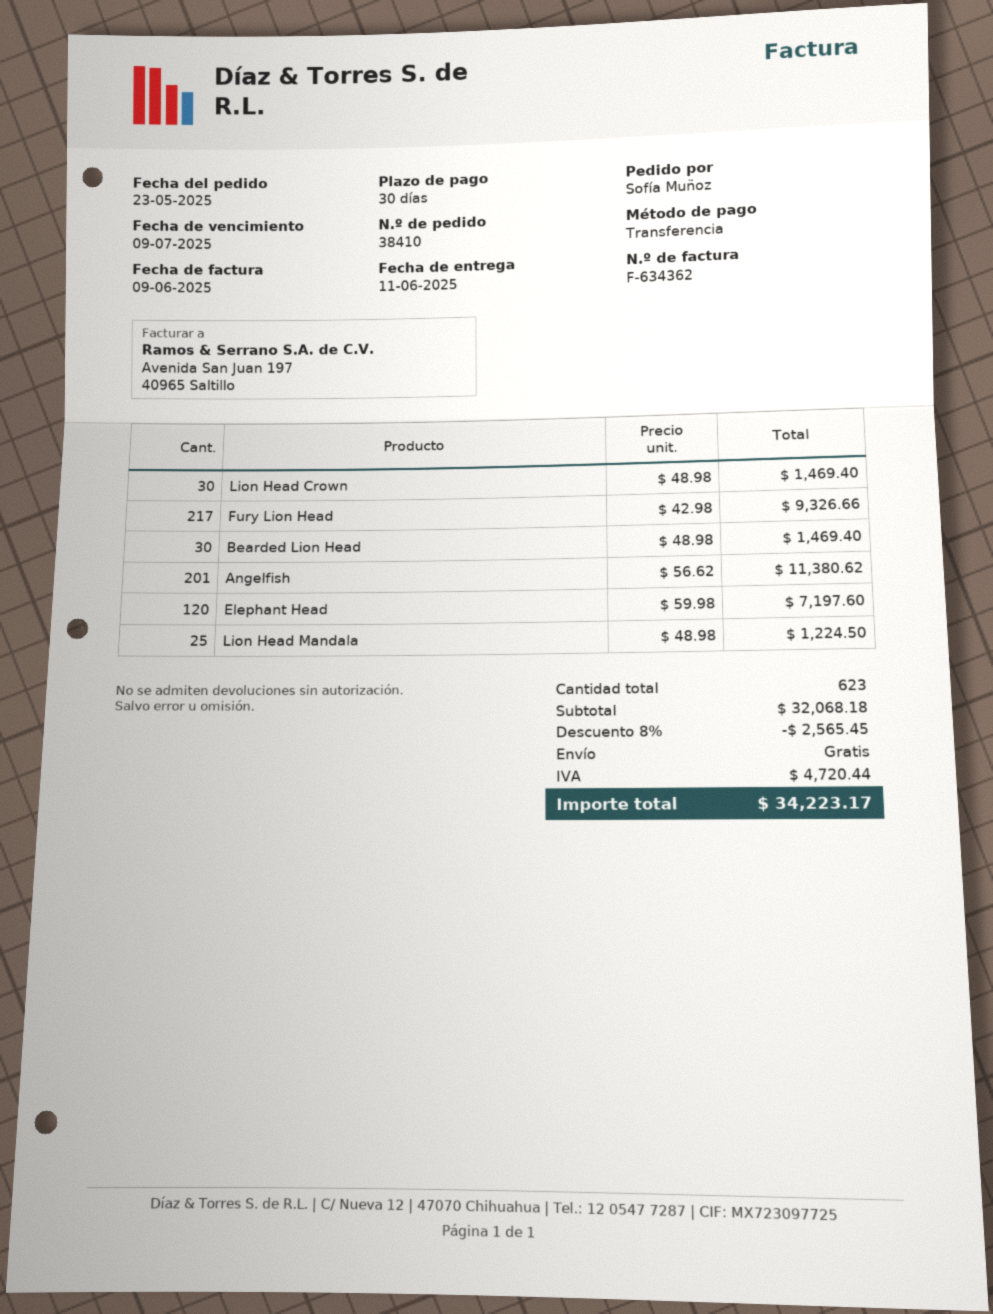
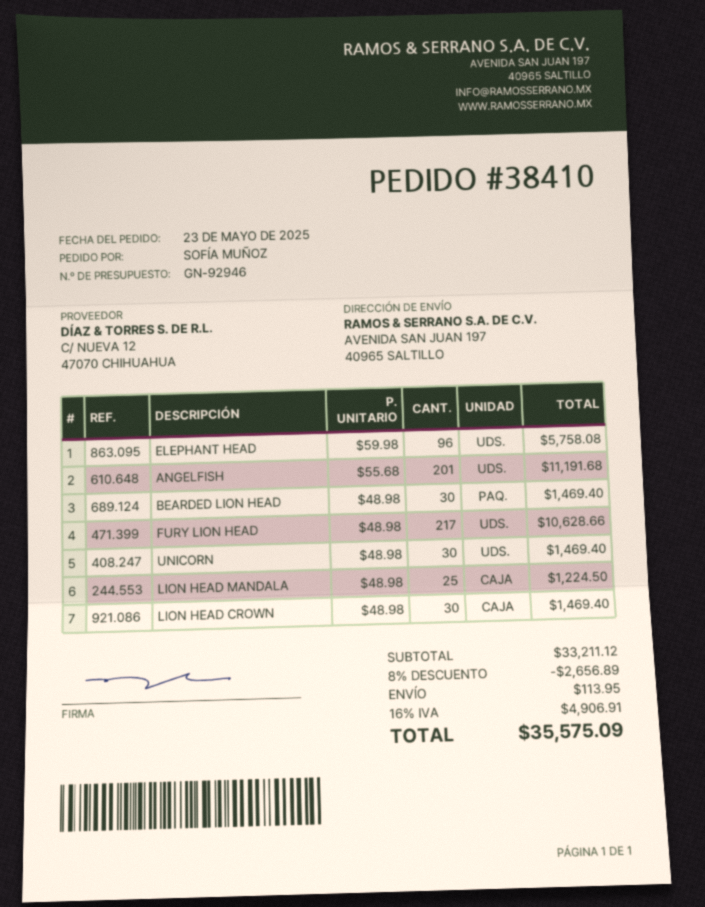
Fury Lion Head: 217 x 42.98 = 9326.66 -> 217 x 48.98 = 10628.66
Angelfish: 201 x 56.62 = 11380.62 -> 201 x 55.68 = 11191.68
Elephant Head: 120 x 59.98 = 7197.60 -> 96 x 59.98 = 5758.08
UNICORN: none -> 30 x 48.98 = 1469.40
subtotal: 32068.18 -> 33211.12
discount: 8% = 2565.45 -> 8% = 2656.89
shipping: 0.00 -> 113.95
tax: 4720.44 -> 4906.91
total: 34223.17 -> 35575.09

